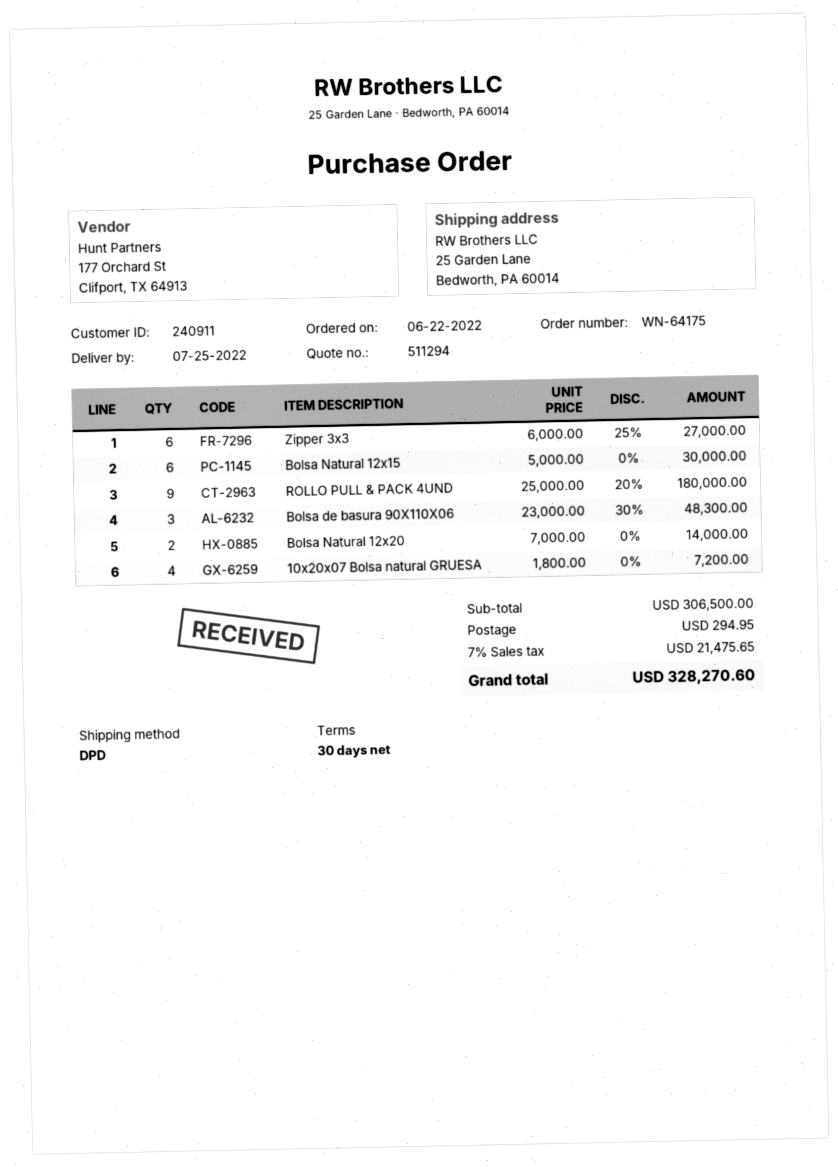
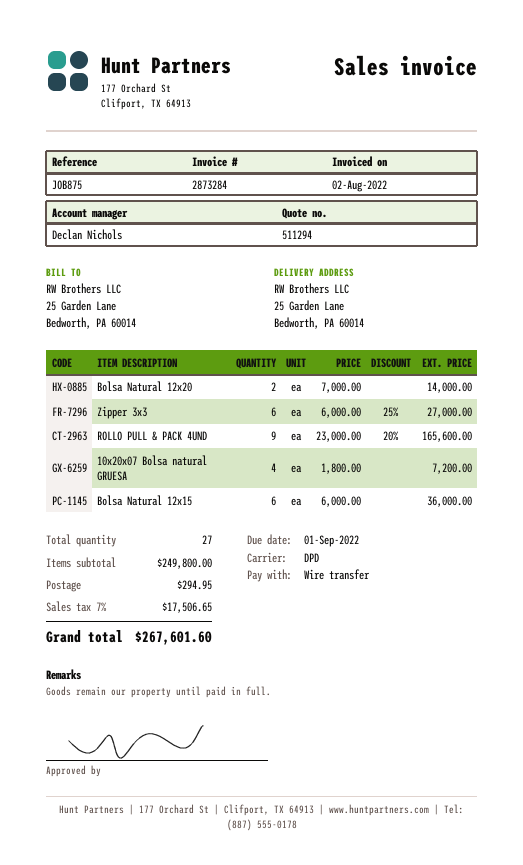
Bolsa Natural 12x15: 6 x 5000.00 = 30000.00 -> 6 x 6000.00 = 36000.00
ROLLO PULL & PACK 4UND: 9 x 25000.00 - 20% = 180000.00 -> 9 x 23000.00 - 20% = 165600.00
Bolsa de basura 90X110X06: 3 x 23000.00 - 30% = 48300.00 -> none
subtotal: 306500.00 -> 249800.00
tax: 7% = 21475.65 -> 7% = 17506.65
total: 328270.60 -> 267601.60

